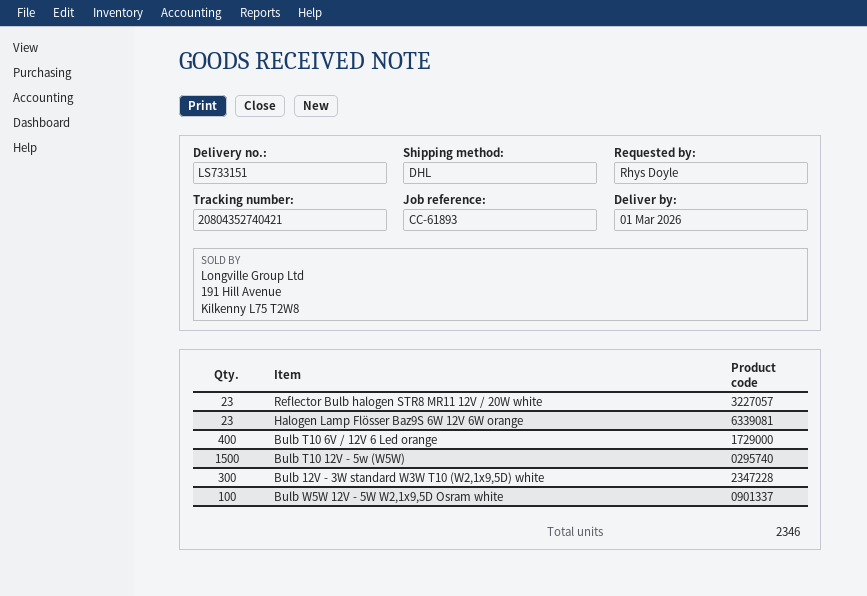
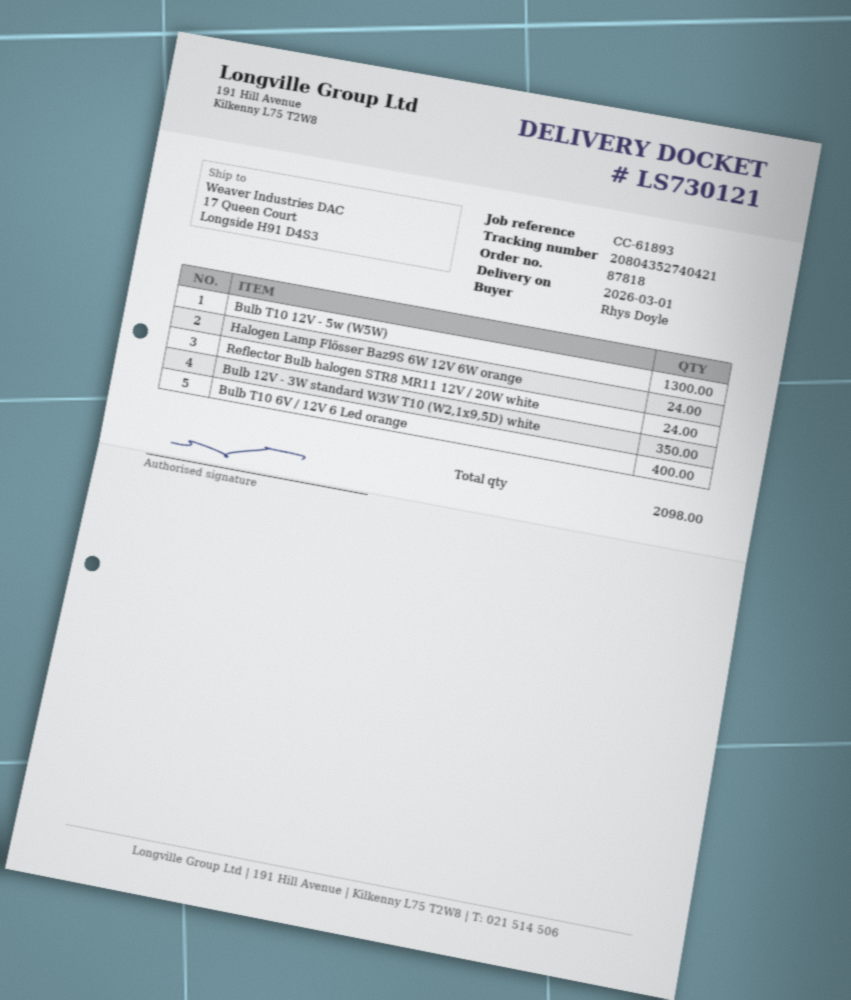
delivery note number: LS733151 -> LS730121
Reflector Bulb halogen STR8 MR11 12V / 20W white: 23 -> 24
Halogen Lamp Flösser Baz9S 6W 12V 6W orange: 23 -> 24
Bulb T10 12V - 5w (W5W): 1500 -> 1300
Bulb 12V - 3W standard W3W T10 (W2,1x9,5D) white: 300 -> 350
Bulb W5W 12V - 5W W2,1x9,5D Osram white: 100 -> none
total quantity: 2346 -> 2098

